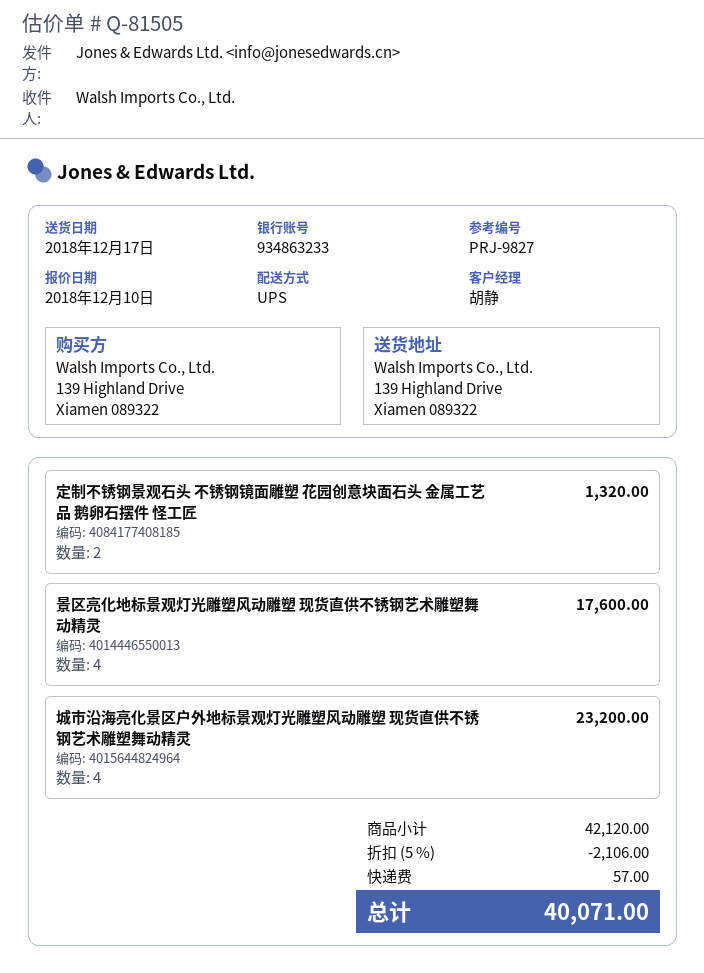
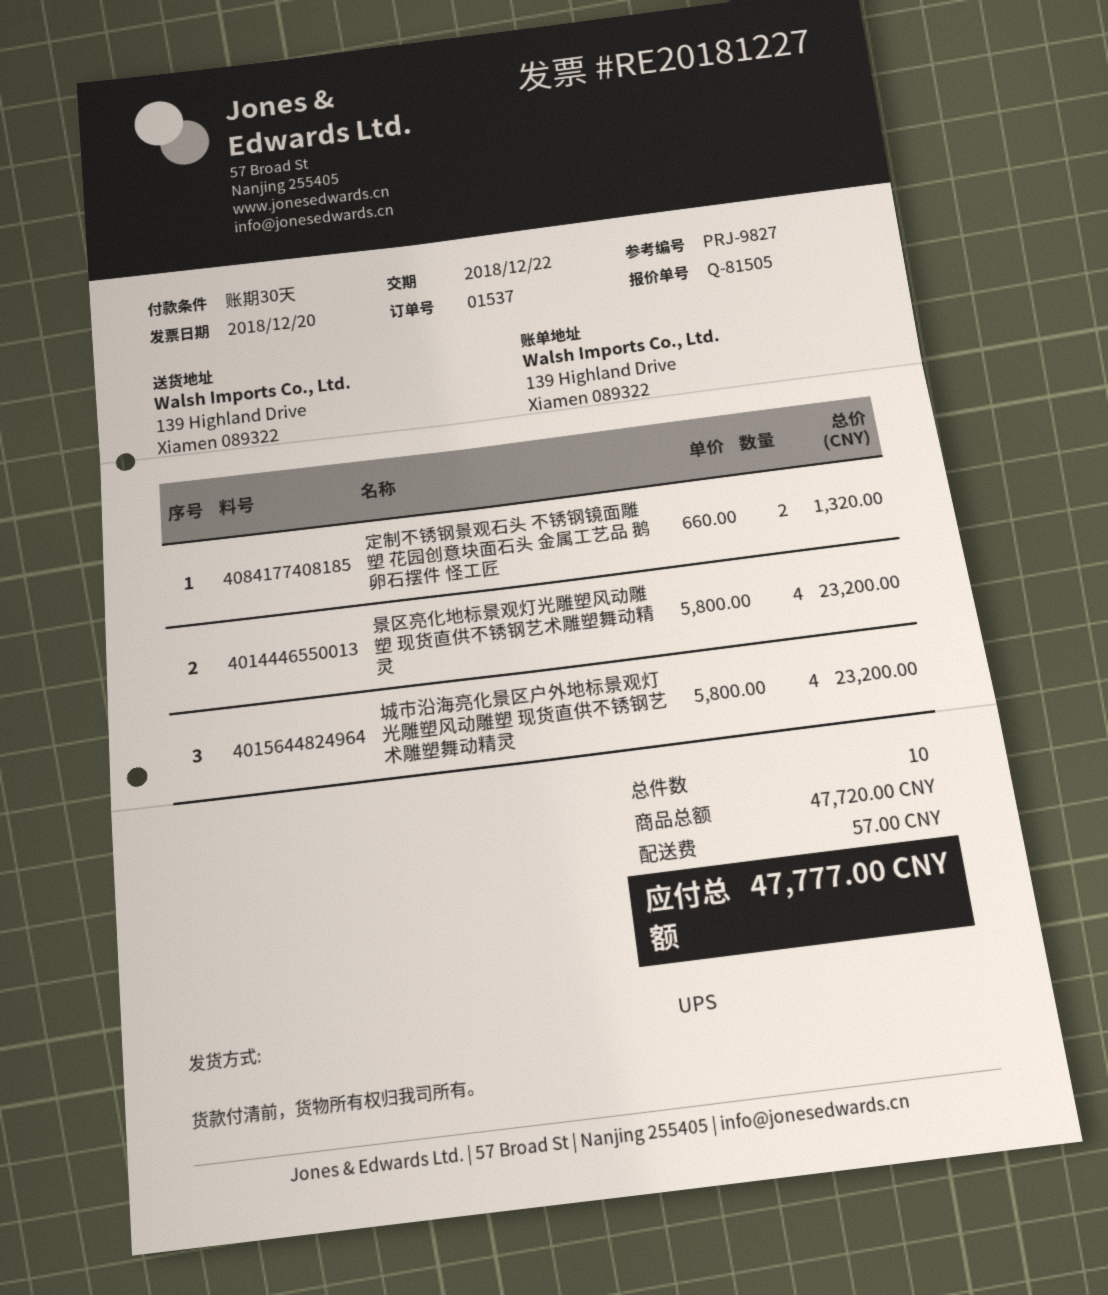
delivery date: 2018-12-17 -> 2018-12-22
景区亮化地标景观灯光雕塑风动雕塑 现货直供不锈钢艺术雕塑舞动精灵: 4 for 17600.00 -> 4 for 23200.00
subtotal: 42120.00 -> 47720.00
discount: 5% = 2106.00 -> none
total: 40071.00 -> 47777.00

